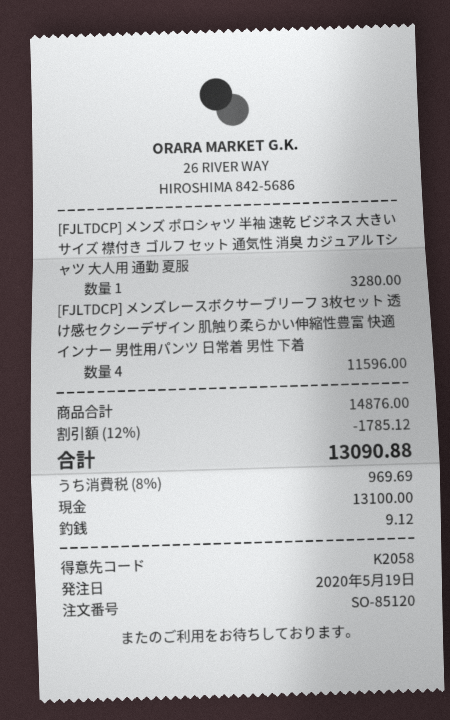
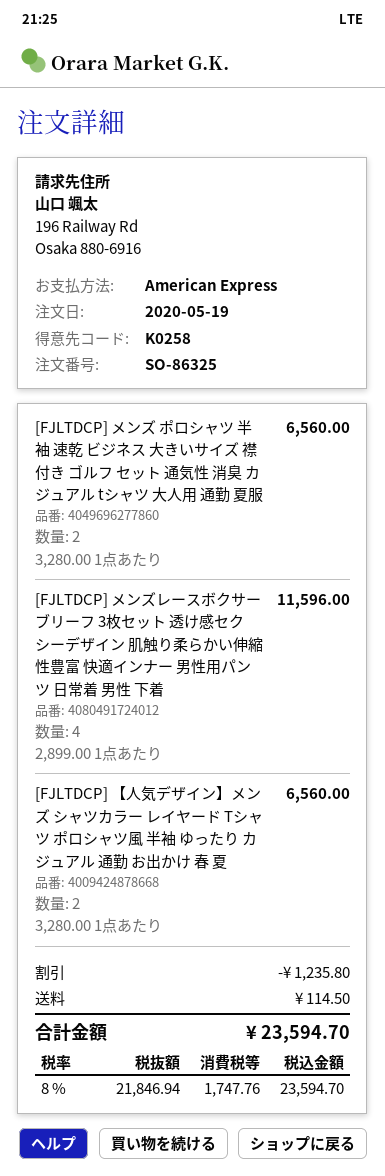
order number: SO-85120 -> SO-86325
customer number: K2058 -> K0258
payment method: cash -> American Express
[FJLTDCP] メンズ ポロシャツ 半袖 速乾 ビジネス 大きいサイズ 襟付き ゴルフ セット 通気性 消臭 カジュアル Tシャツ 大人用 通勤 夏服: 1 for 3280.00 -> 2 for 6560.00
[FJLTDCP] 【人気デザイン】メンズ シャツカラー レイヤード Tシャツ ポロシャツ風 半袖 ゆったり カジュアル 通勤 お出かけ 春 夏: none -> 2 for 6560.00
discount: 1785.12 -> 1235.80
shipping: none -> 114.50
tax: 8% = 969.69 -> 8% = 1747.76
total: 13090.88 -> 23594.70

